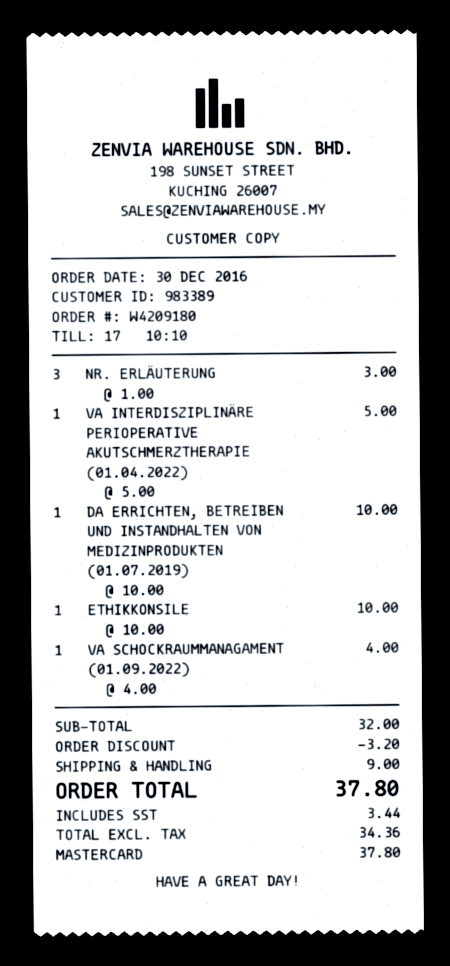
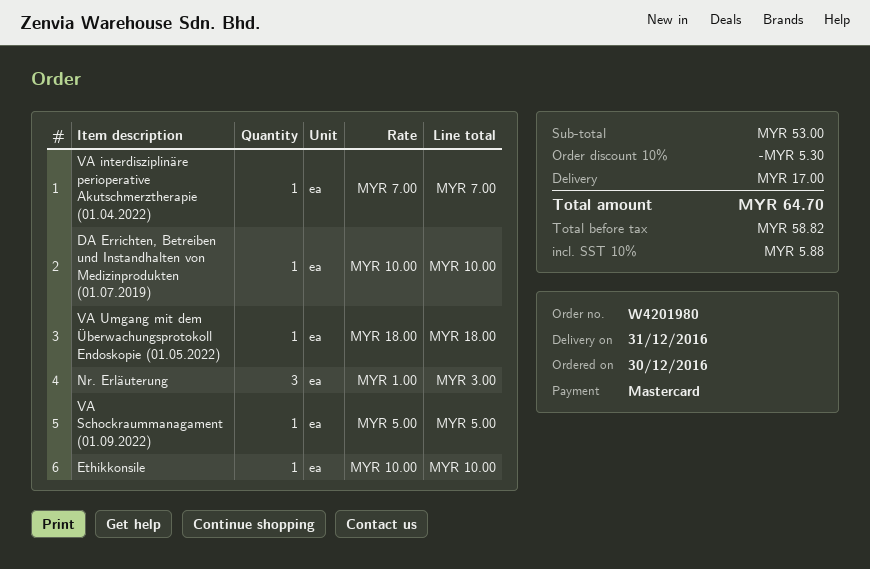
order number: W4209180 -> W4201980
VA INTERDISZIPLINÄRE PERIOPERATIVE AKUTSCHMERZTHERAPIE (01.04.2022): 1 x 5.00 = 5.00 -> 1 x 7.00 = 7.00
VA SCHOCKRAUMMANAGAMENT (01.09.2022): 1 x 4.00 = 4.00 -> 1 x 5.00 = 5.00
VA Umgang mit dem Überwachungsprotokoll Endoskopie (01.05.2022): none -> 1 x 18.00 = 18.00
subtotal: 32.00 -> 53.00
discount: 3.20 -> 5.30
shipping: 9.00 -> 17.00
net: 34.36 -> 58.82
tax: 3.44 -> 5.88
total: 37.80 -> 64.70

